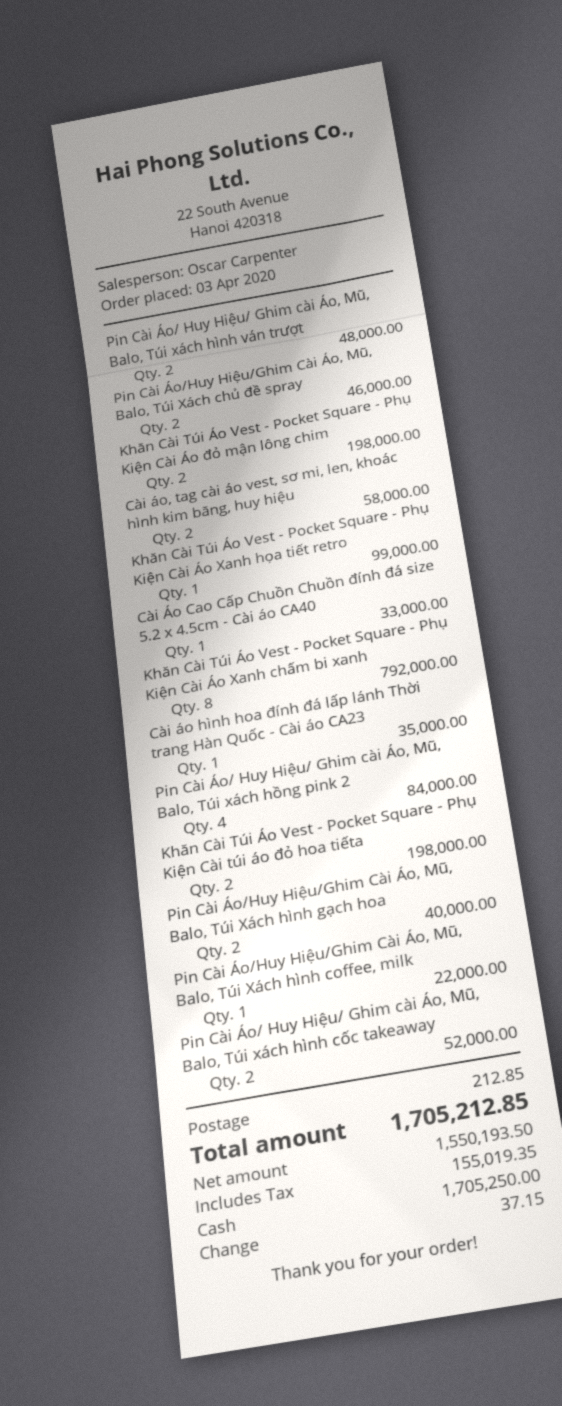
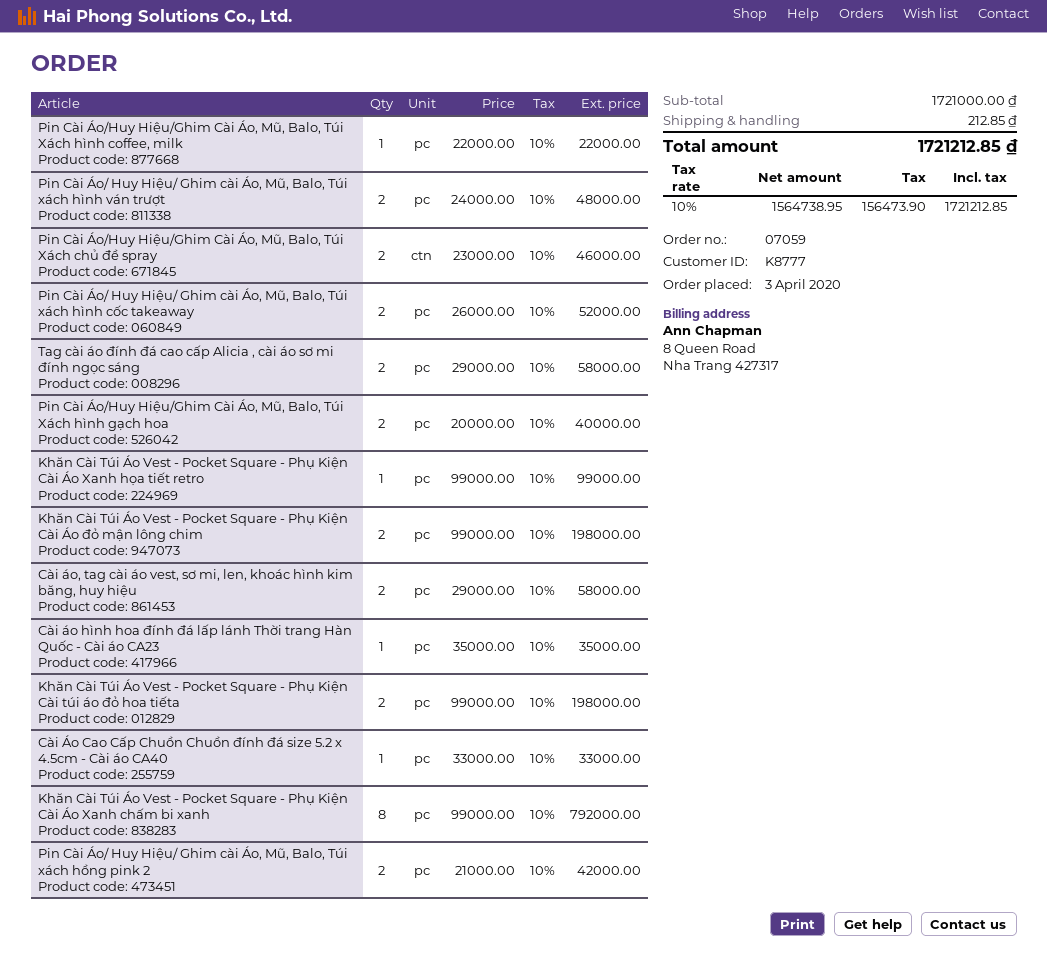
Pin Cài Áo/ Huy Hiệu/ Ghim cài Áo, Mũ, Balo, Túi xách hồng pink 2: 4 for 84000.00 -> 2 for 42000.00
Tag cài áo đính đá cao cấp Alicia , cài áo sơ mi đính ngọc sáng: none -> 2 for 58000.00
net: 1550193.50 -> 1564738.95
tax: 155019.35 -> 156473.90
total: 1705212.85 -> 1721212.85

